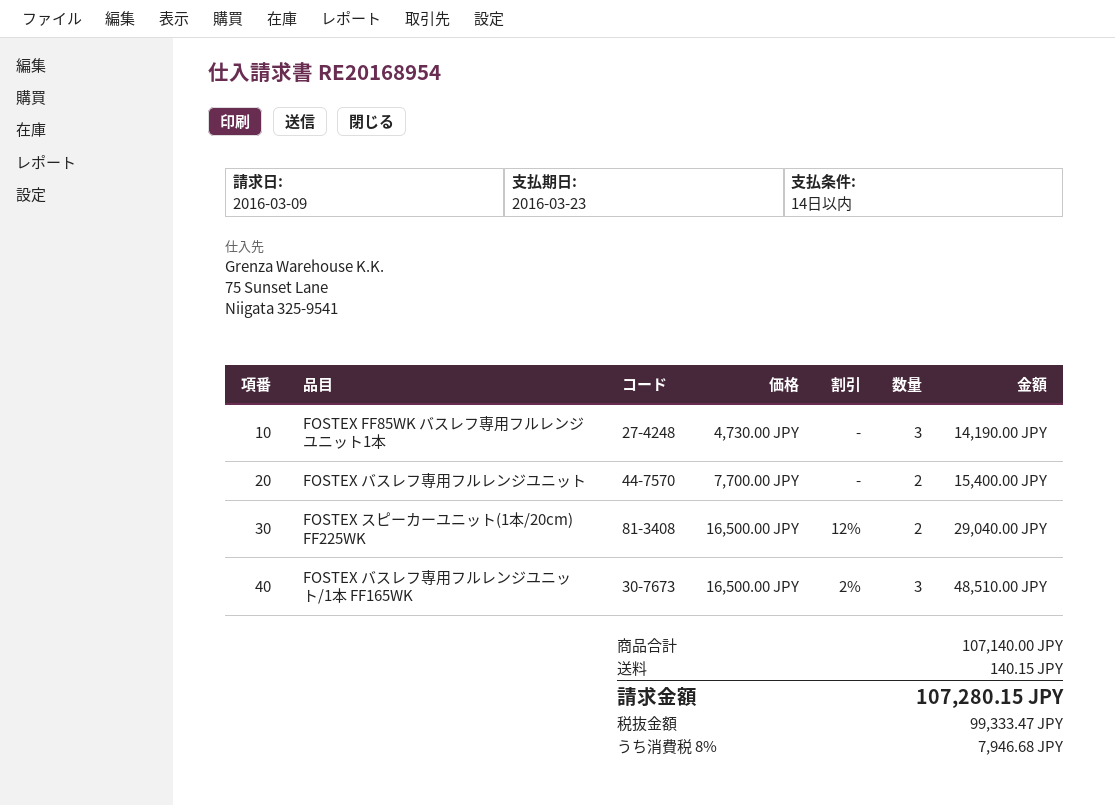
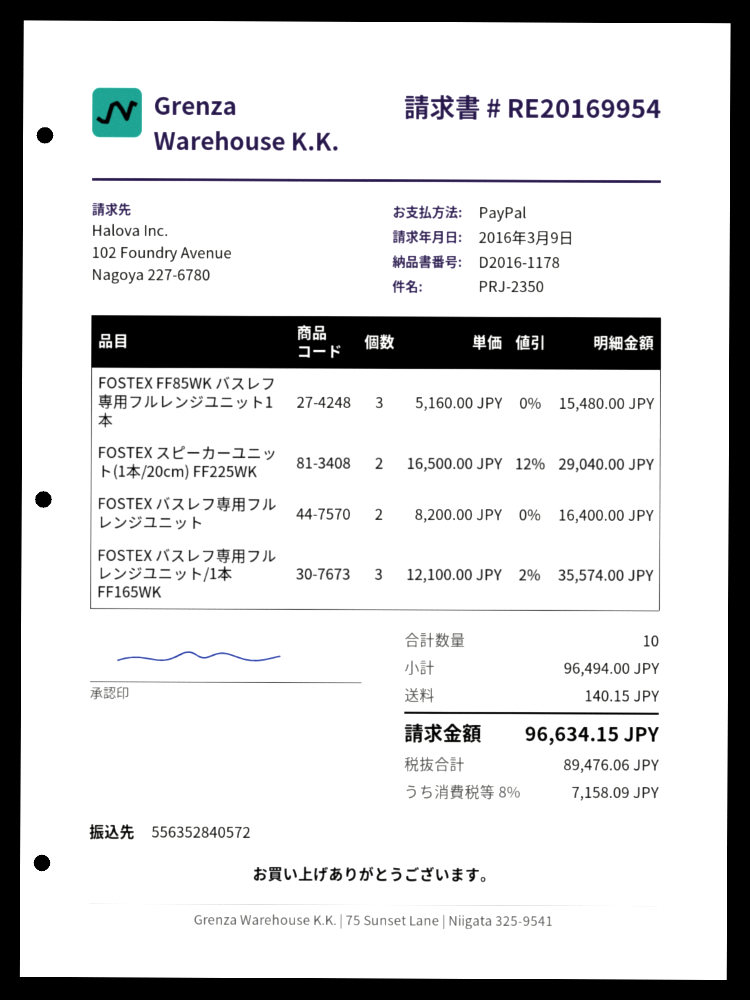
invoice number: RE20168954 -> RE20169954
FOSTEX FF85WK バスレフ専用フルレンジユニット1本: 3 x 4730.00 = 14190.00 -> 3 x 5160.00 = 15480.00
FOSTEX バスレフ専用フルレンジユニット: 2 x 7700.00 = 15400.00 -> 2 x 8200.00 = 16400.00
FOSTEX バスレフ専用フルレンジユニット/1本 FF165WK: 3 x 16500.00 - 2% = 48510.00 -> 3 x 12100.00 - 2% = 35574.00
subtotal: 107140.00 -> 96494.00
net: 99333.47 -> 89476.06
tax: 8% = 7946.68 -> 8% = 7158.09
total: 107280.15 -> 96634.15

